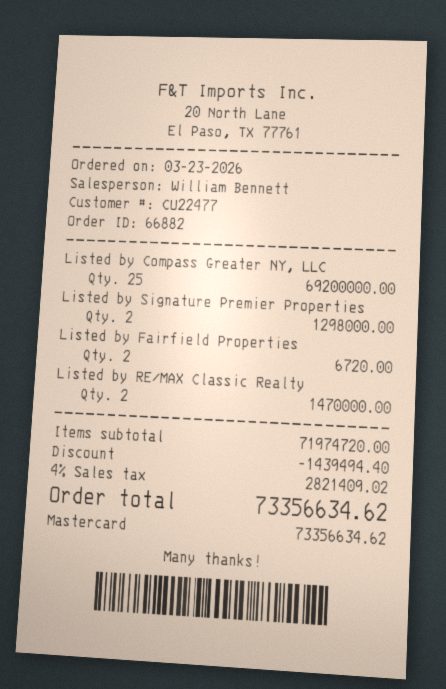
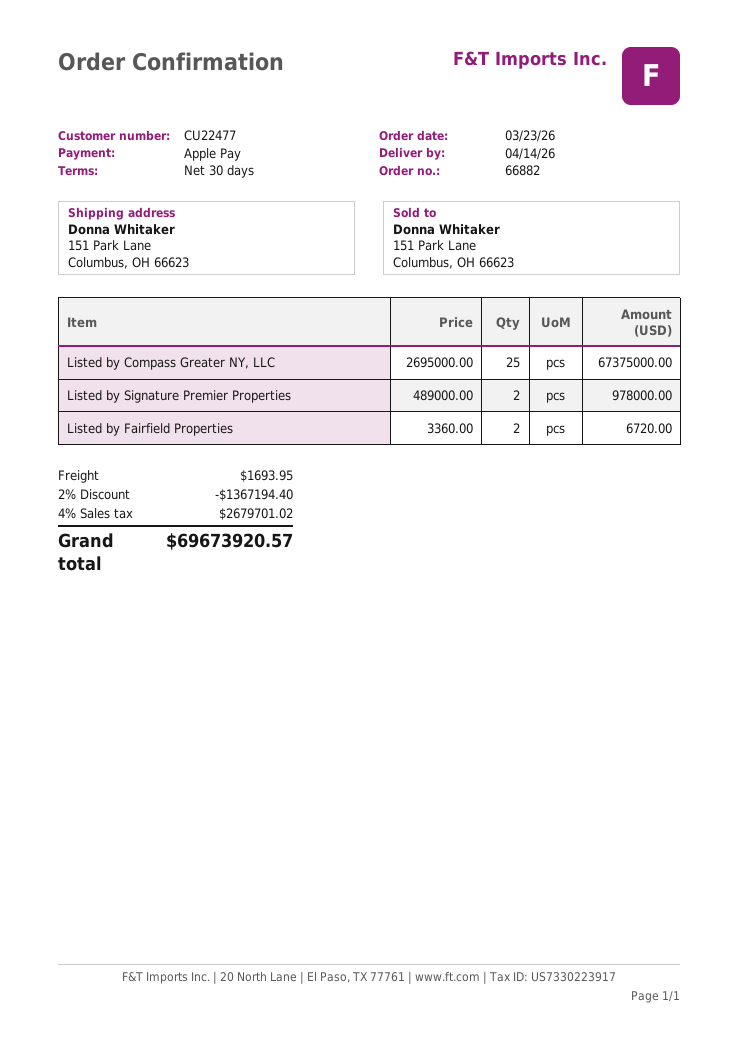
payment method: Mastercard -> Apple Pay
Listed by Compass Greater NY, LLC: 25 for 69200000.00 -> 25 for 67375000.00
Listed by Signature Premier Properties: 2 for 1298000.00 -> 2 for 978000.00
Listed by RE/MAX Classic Realty: 2 for 1470000.00 -> none
discount: 1439494.40 -> 1367194.40
shipping: none -> 1693.95
tax: 4% = 2821409.02 -> 4% = 2679701.02
total: 73356634.62 -> 69673920.57

